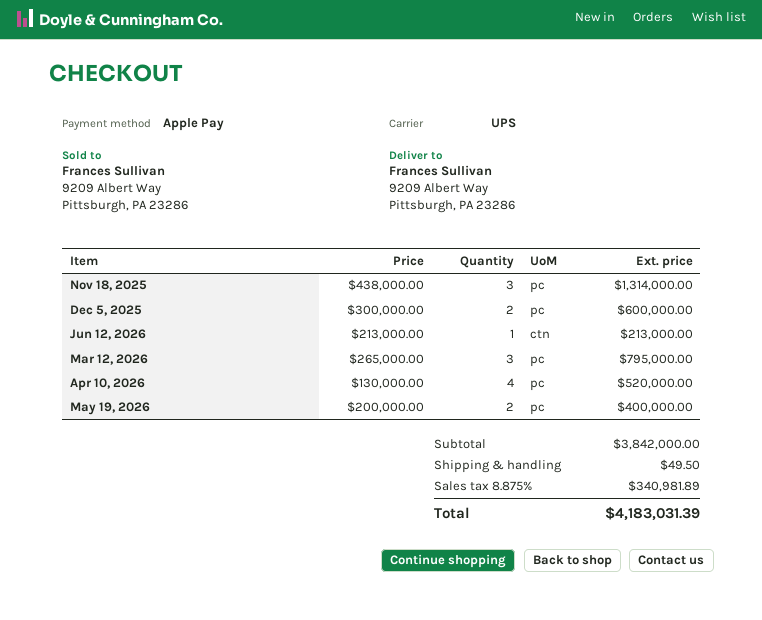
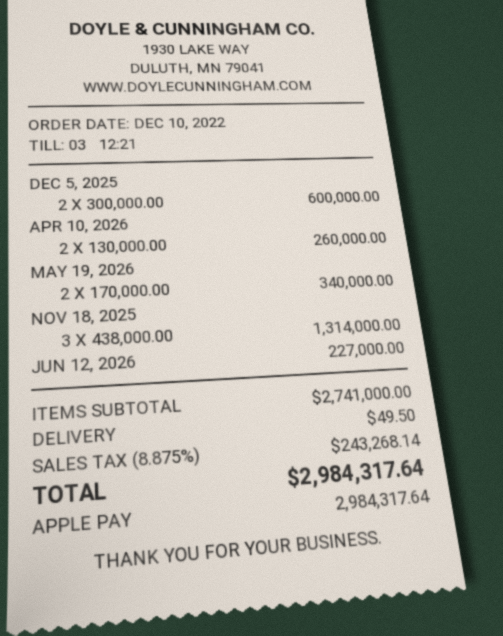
Jun 12, 2026: 1 x 213000.00 = 213000.00 -> 1 x 227000.00 = 227000.00
Mar 12, 2026: 3 x 265000.00 = 795000.00 -> none
Apr 10, 2026: 4 x 130000.00 = 520000.00 -> 2 x 130000.00 = 260000.00
May 19, 2026: 2 x 200000.00 = 400000.00 -> 2 x 170000.00 = 340000.00
subtotal: 3842000.00 -> 2741000.00
tax: 8.875% = 340981.89 -> 8.875% = 243268.14
total: 4183031.39 -> 2984317.64

